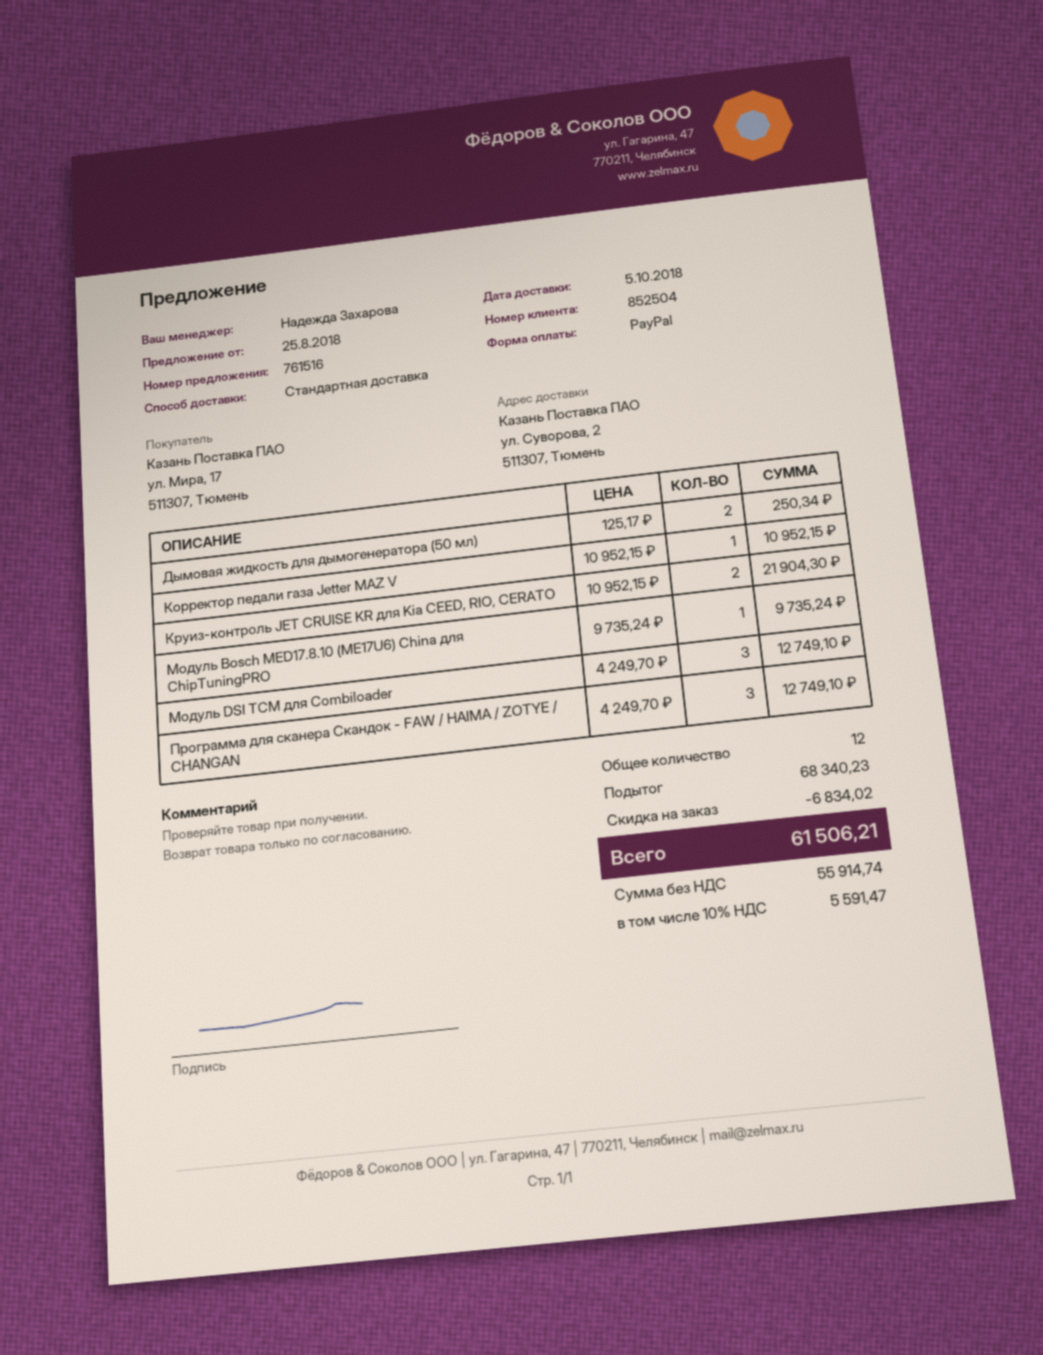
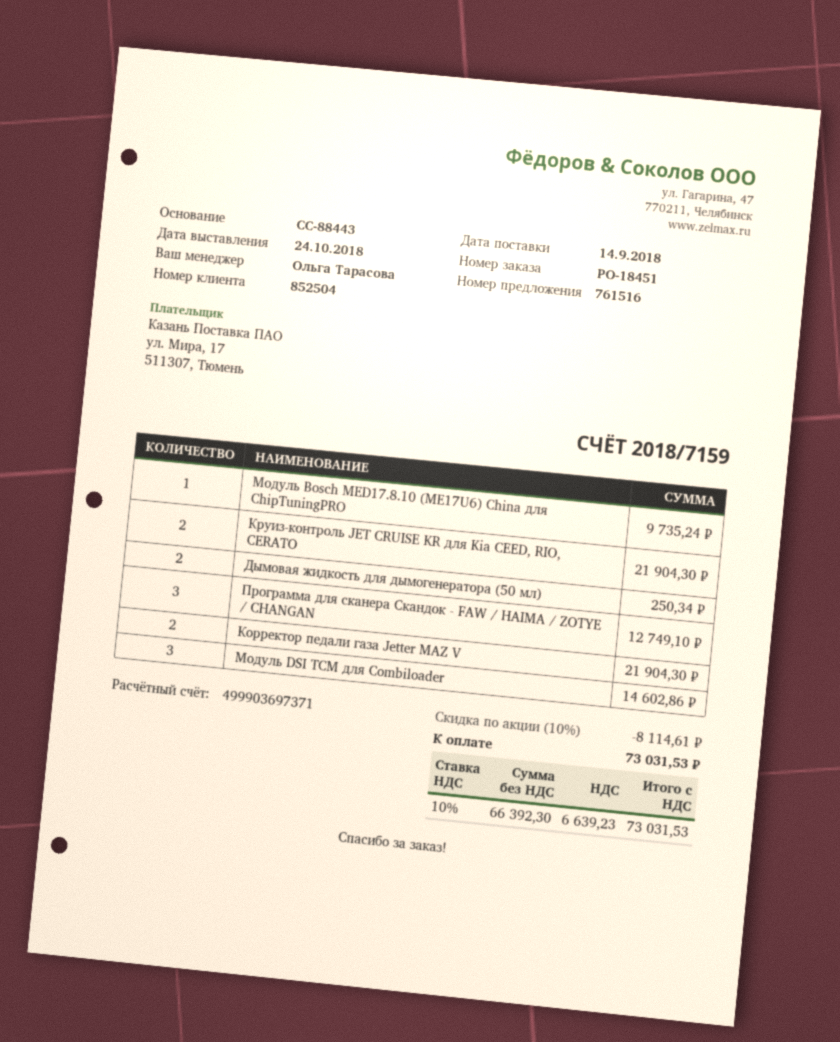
delivery date: 2018-10-05 -> 2018-09-14
sales rep: Надежда Захарова -> Ольга Тарасова
Корректор педали газа Jetter MAZ V: 1 for 10952.15 -> 2 for 21904.30
Модуль DSI TCM для Combiloader: 3 for 12749.10 -> 3 for 14602.86
discount: 6834.02 -> 8114.61
net: 55914.74 -> 66392.30
tax: 10% = 5591.47 -> 10% = 6639.23
total: 61506.21 -> 73031.53

